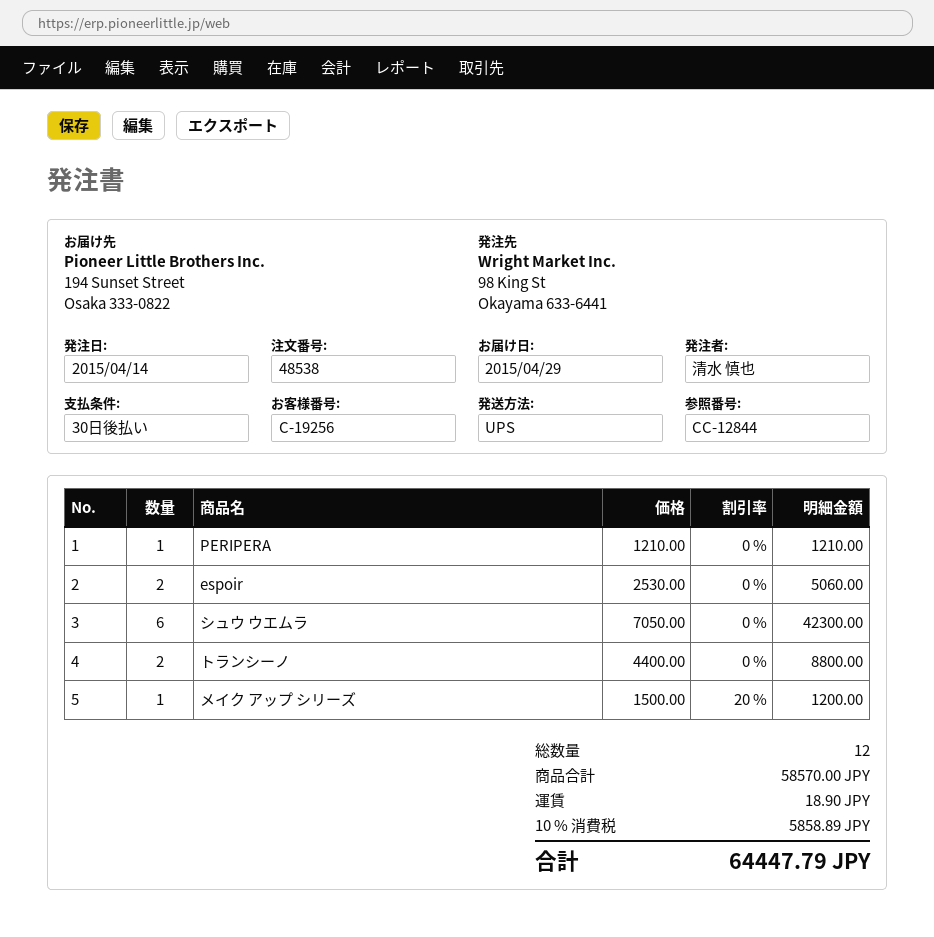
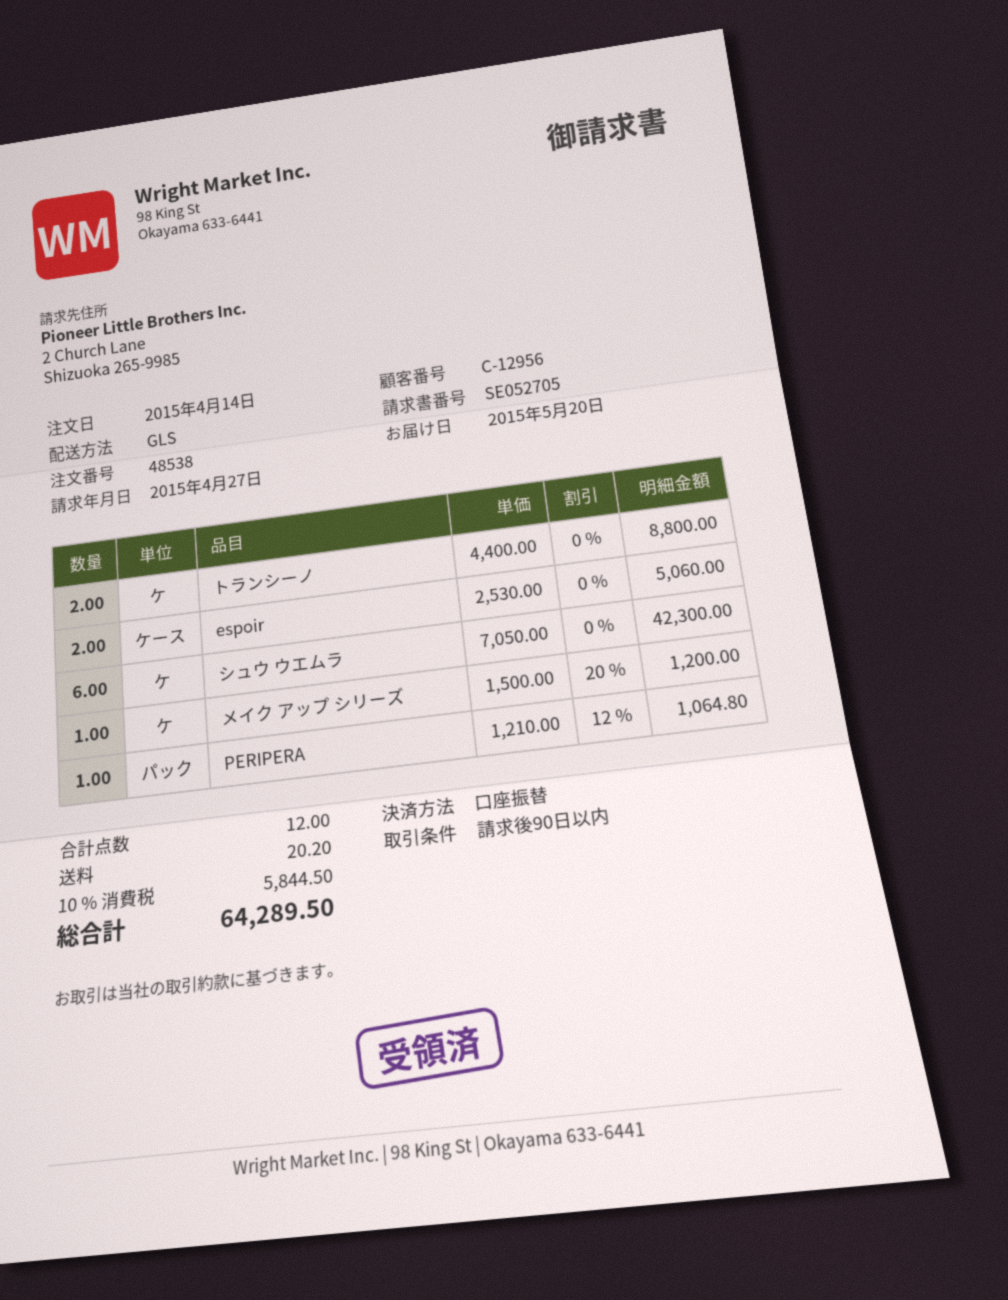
delivery date: 2015-04-29 -> 2015-05-20
payment terms: 30 days -> 90 days
customer number: C-19256 -> C-12956
shipping method: UPS -> GLS
PERIPERA: 1 x 1210.00 = 1210.00 -> 1 x 1210.00 - 12% = 1064.80
shipping: 18.90 -> 20.20
tax: 10% = 5858.89 -> 10% = 5844.50
total: 64447.79 -> 64289.50

